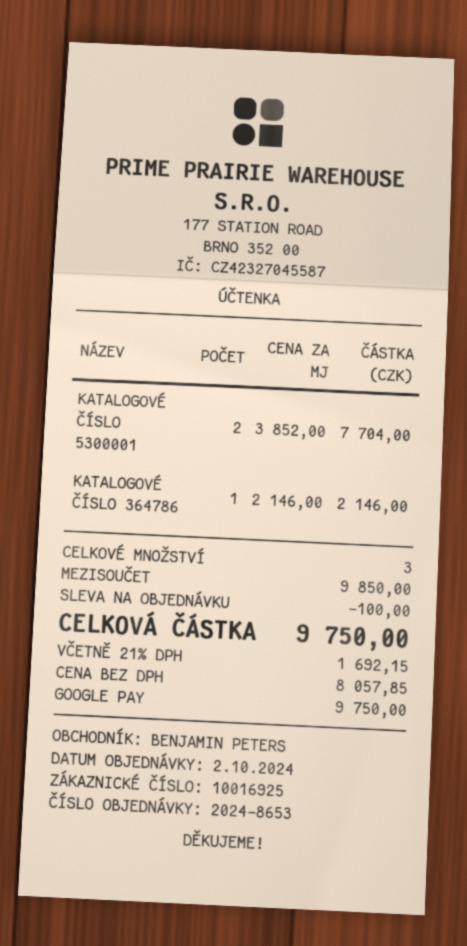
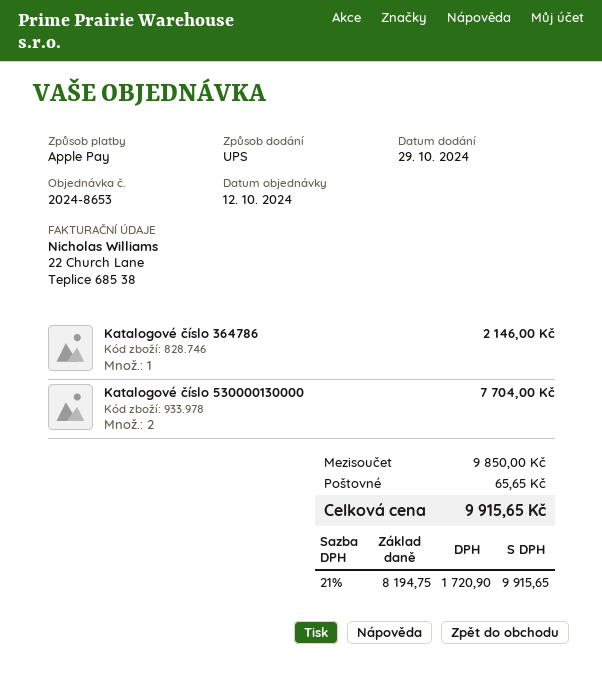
order date: 2024-10-02 -> 2024-10-12
payment method: Google Pay -> Apple Pay
discount: 100.00 -> none
shipping: none -> 65.65
net: 8057.85 -> 8194.75
tax: 21% = 1692.15 -> 21% = 1720.90
total: 9750.00 -> 9915.65

